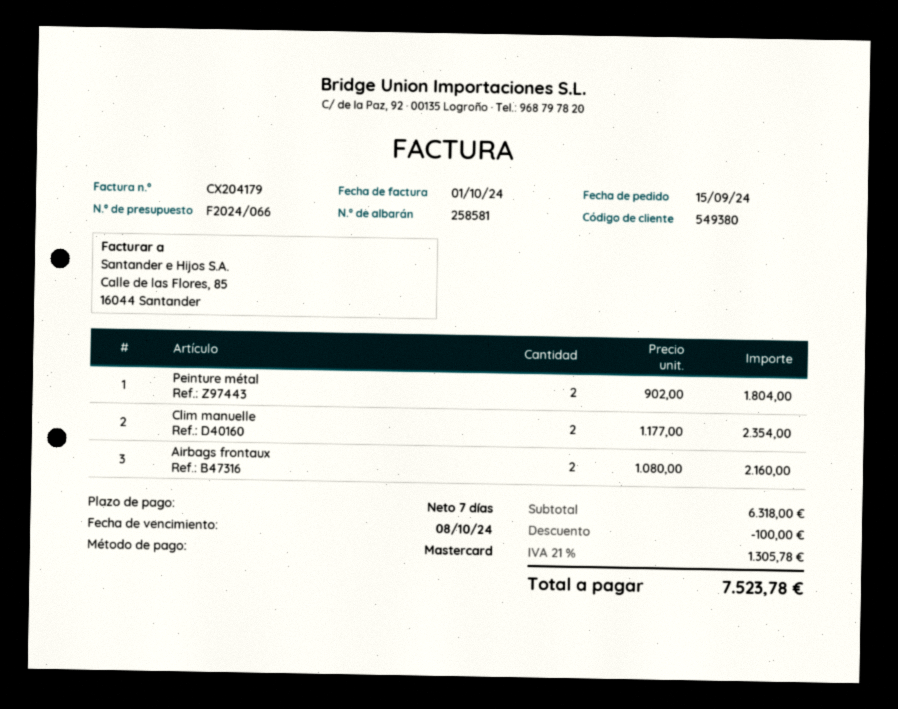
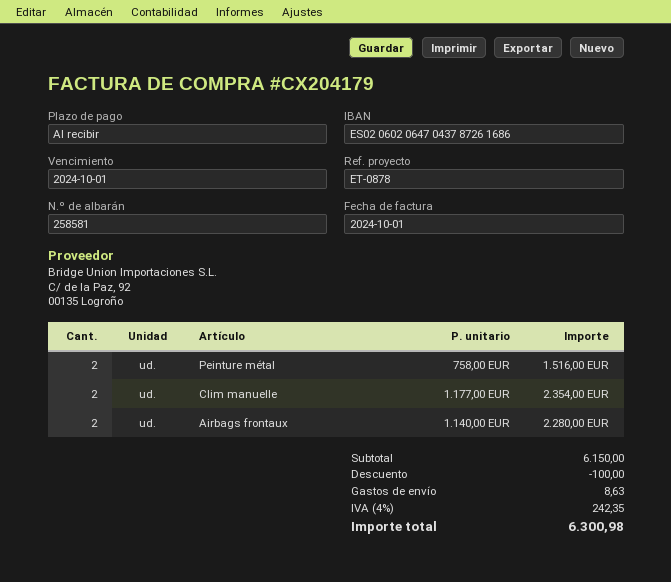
payment terms: 7 days -> on receipt
due date: 2024-10-08 -> 2024-10-01
Peinture métal: 2 x 902.00 = 1804.00 -> 2 x 758.00 = 1516.00
Airbags frontaux: 2 x 1080.00 = 2160.00 -> 2 x 1140.00 = 2280.00
subtotal: 6318.00 -> 6150.00
shipping: none -> 8.63
tax: 21% = 1305.78 -> 4% = 242.35
total: 7523.78 -> 6300.98

